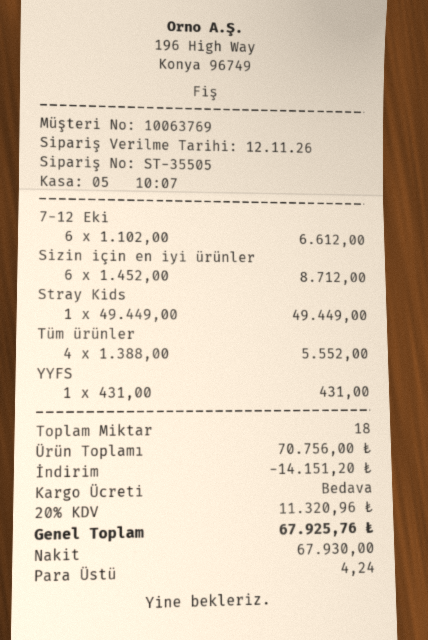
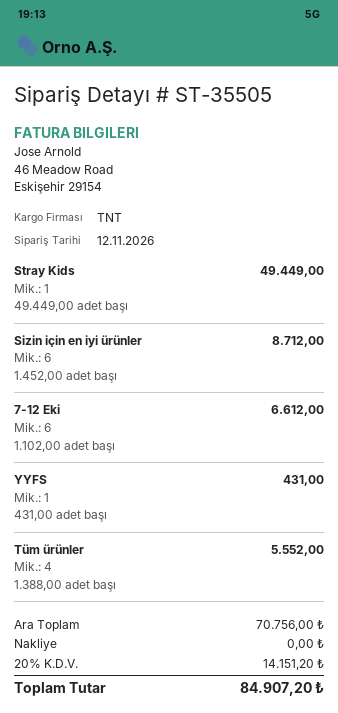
discount: 14151.20 -> none
tax: 20% = 11320.96 -> 20% = 14151.20
total: 67925.76 -> 84907.20

